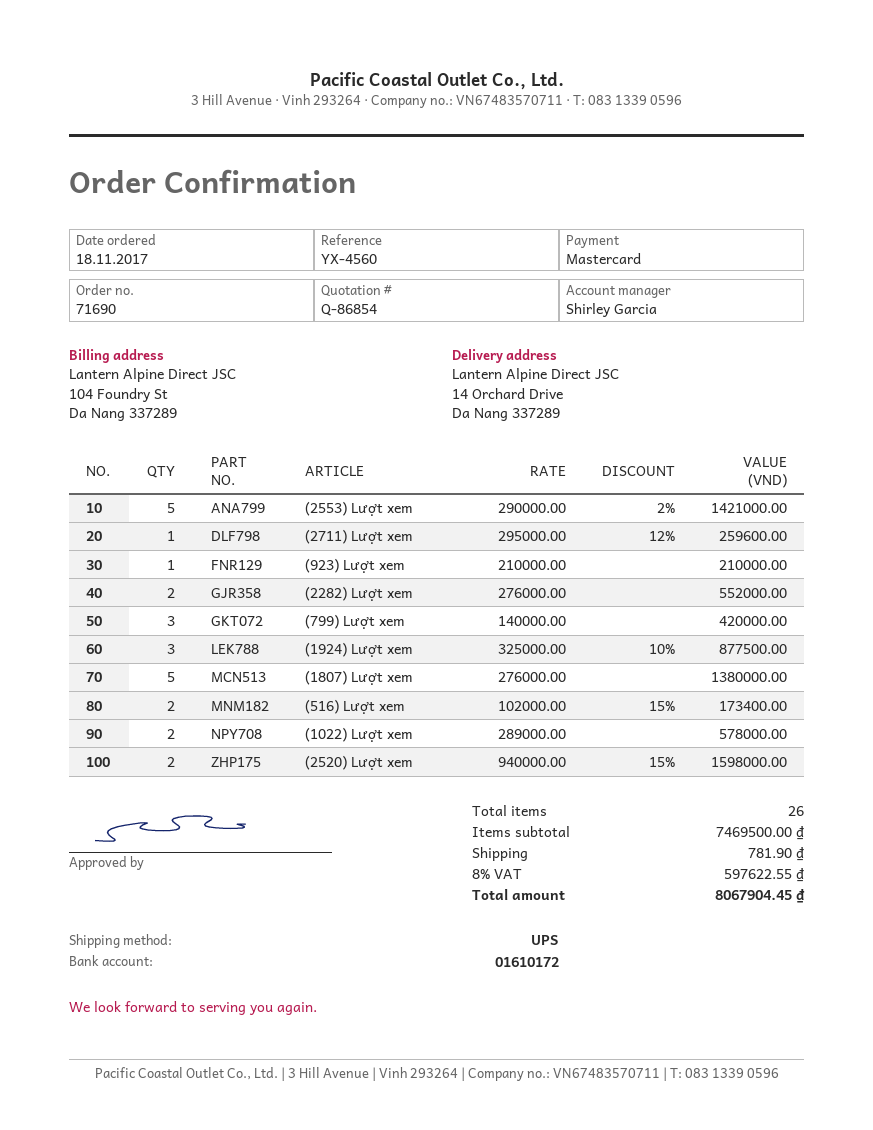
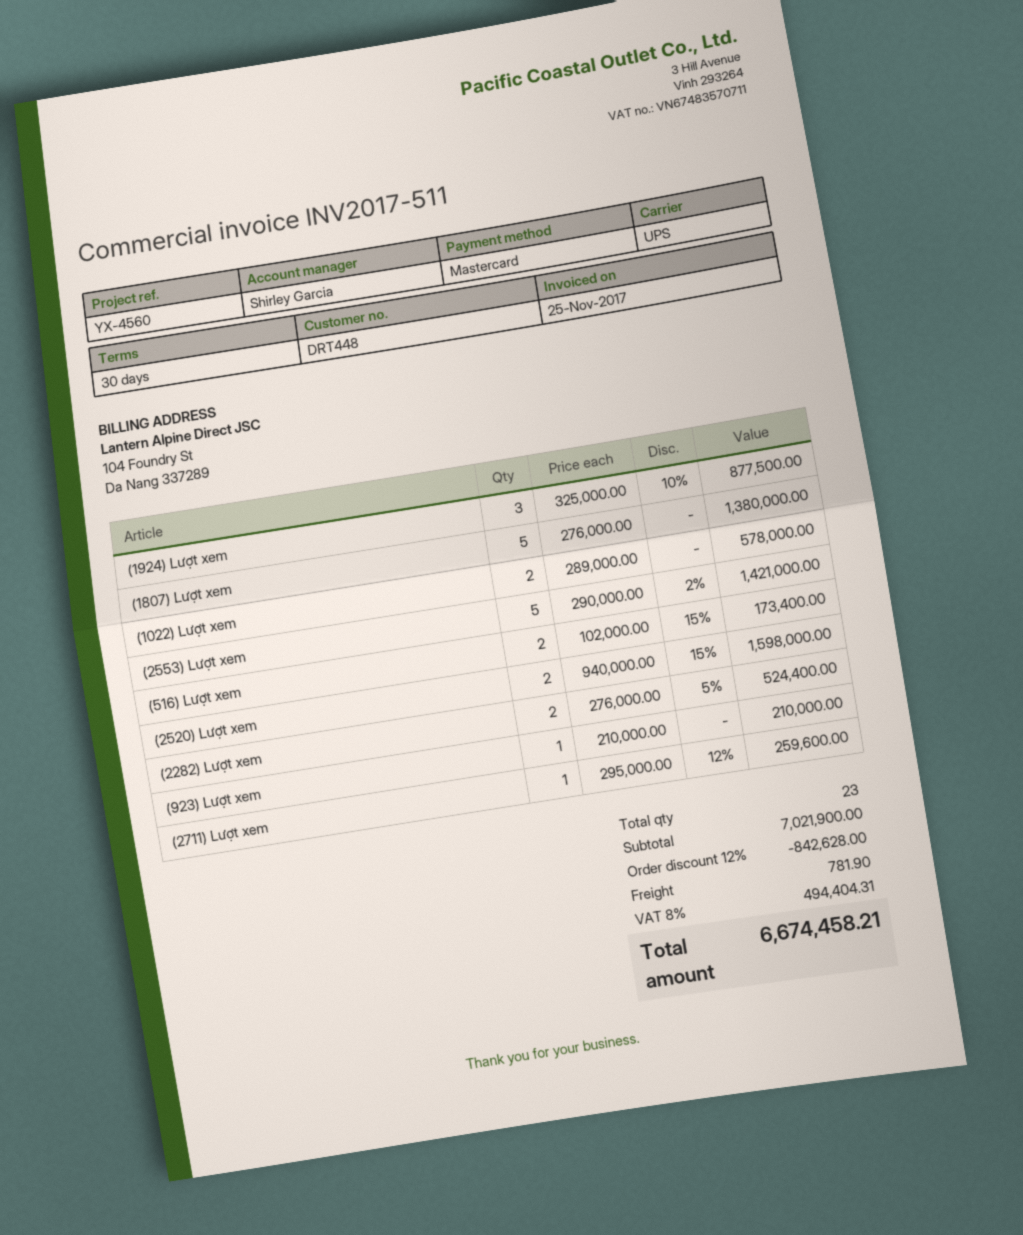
(2282) Lượt xem: 2 x 276000.00 = 552000.00 -> 2 x 276000.00 - 5% = 524400.00
(799) Lượt xem: 3 x 140000.00 = 420000.00 -> none
total quantity: 26 -> 23
subtotal: 7469500.00 -> 7021900.00
discount: none -> 12% = 842628.00
tax: 8% = 597622.55 -> 8% = 494404.31
total: 8067904.45 -> 6674458.21

